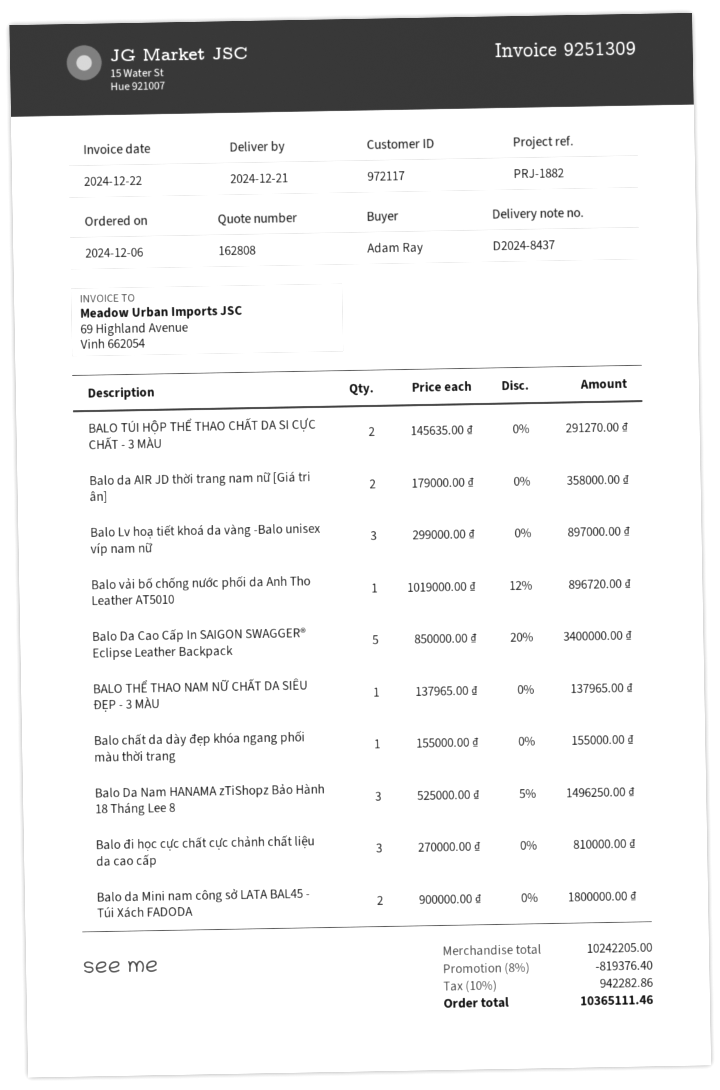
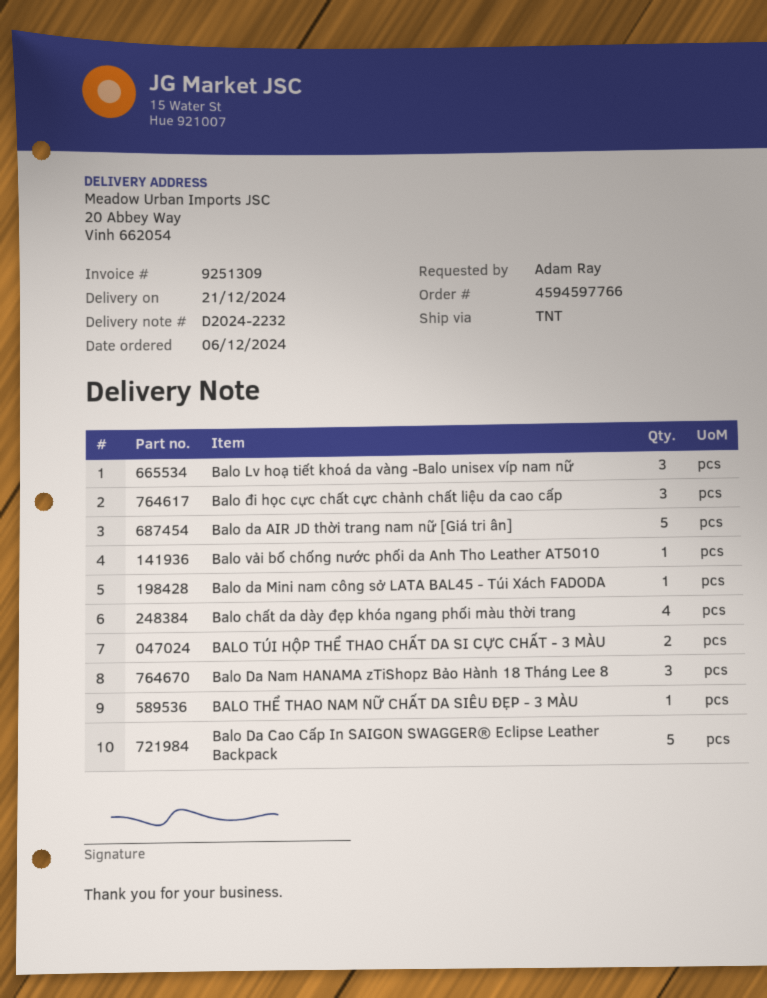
delivery note number: D2024-8437 -> D2024-2232
Balo da AIR JD thời trang nam nữ [Giá tri ân]: 2 -> 5
Balo chất da dày đẹp khóa ngang phối màu thời trang: 1 -> 4
Balo da Mini nam công sở LATA BAL45 - Túi Xách FADODA: 2 -> 1

